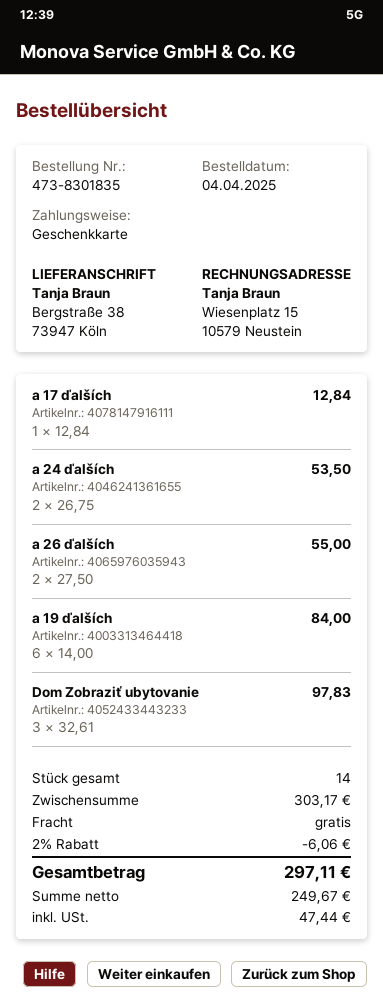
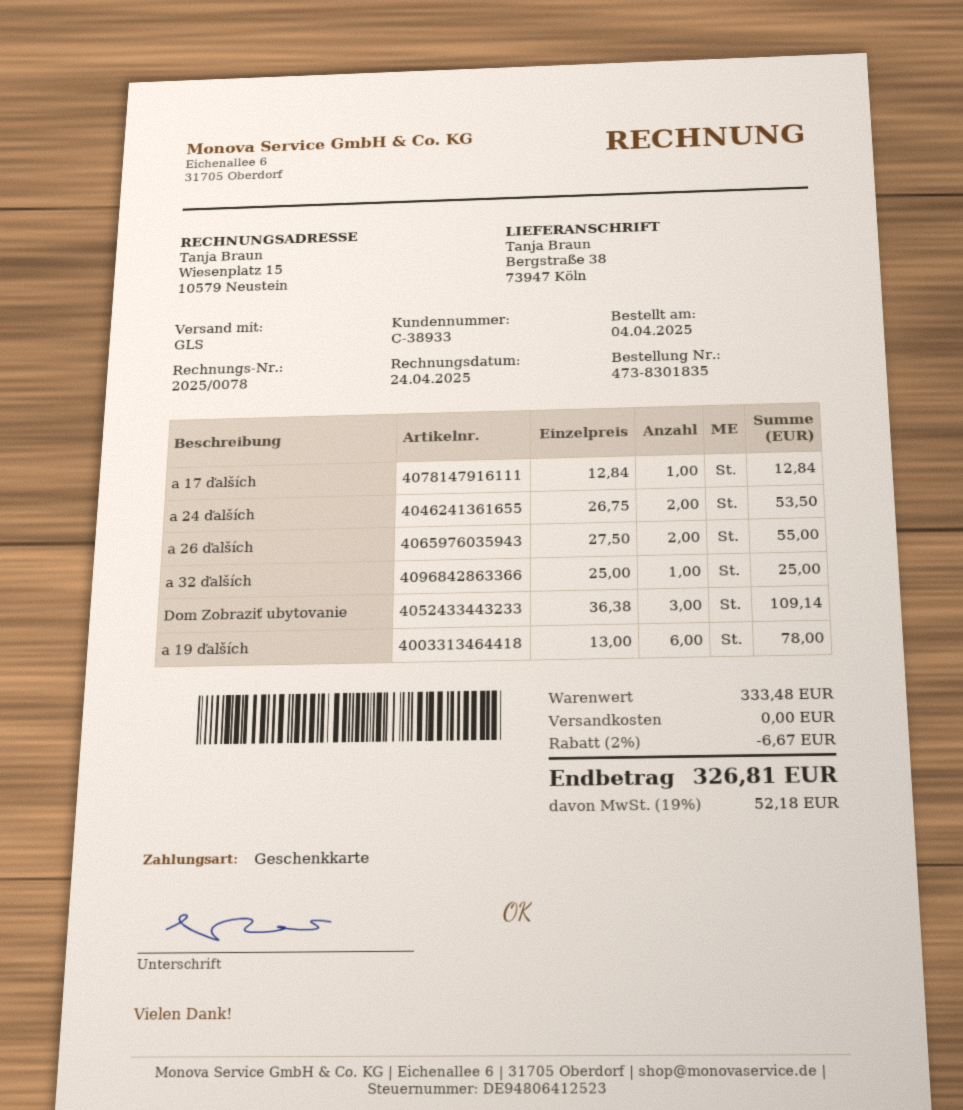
a 19 ďalších: 6 x 14.00 = 84.00 -> 6 x 13.00 = 78.00
Dom Zobraziť ubytovanie: 3 x 32.61 = 97.83 -> 3 x 36.38 = 109.14
a 32 ďalších: none -> 1 x 25.00 = 25.00
subtotal: 303.17 -> 333.48
discount: 2% = 6.06 -> 2% = 6.67
tax: 47.44 -> 52.18
total: 297.11 -> 326.81

